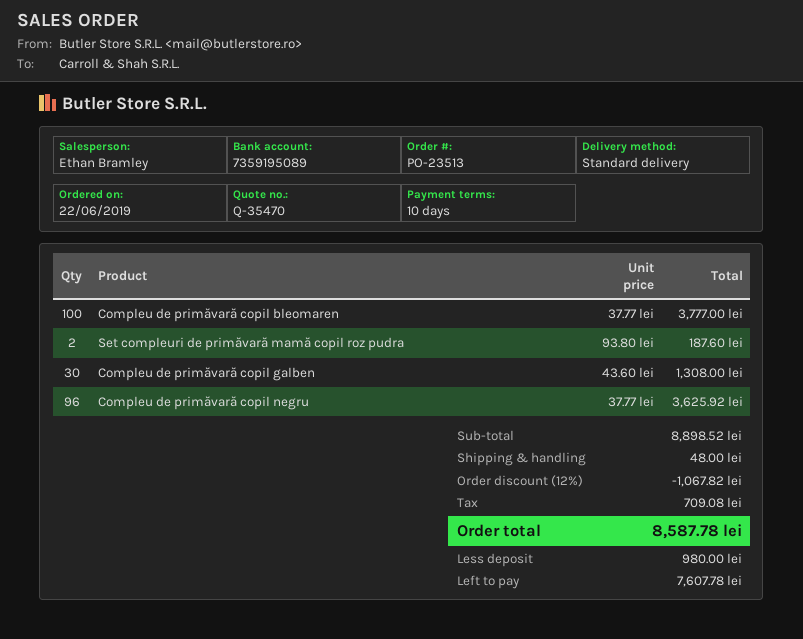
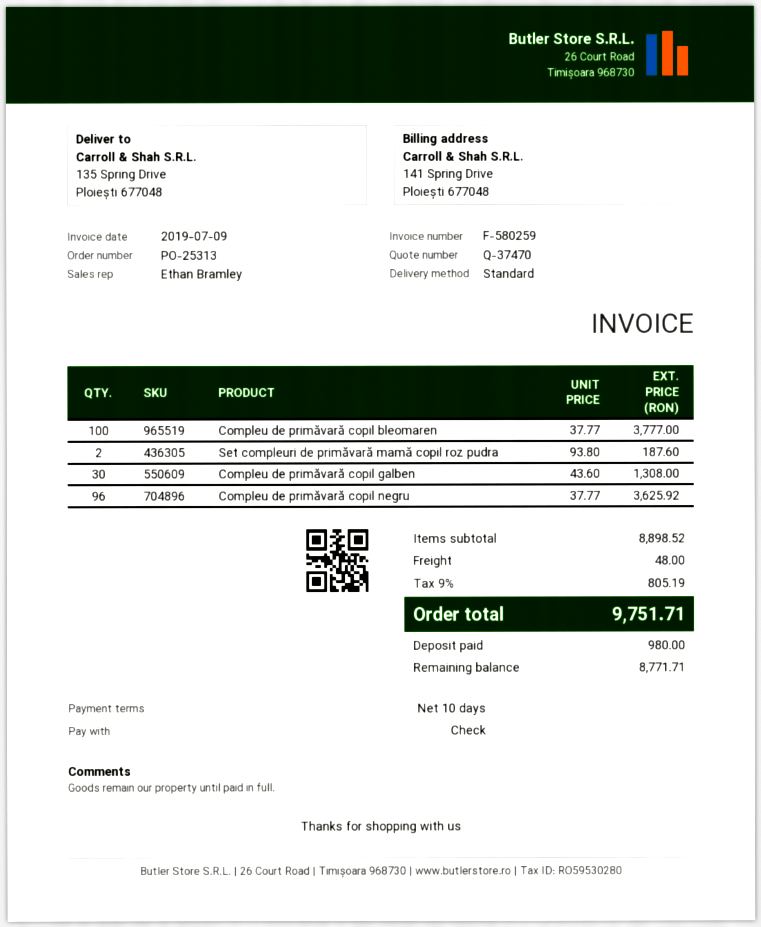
quote number: Q-35470 -> Q-37470
order number: PO-23513 -> PO-25313
discount: 12% = 1067.82 -> none
tax: 709.08 -> 805.19
total: 8587.78 -> 9751.71
balance: 7607.78 -> 8771.71

